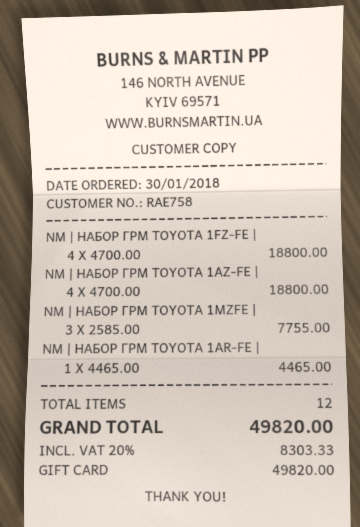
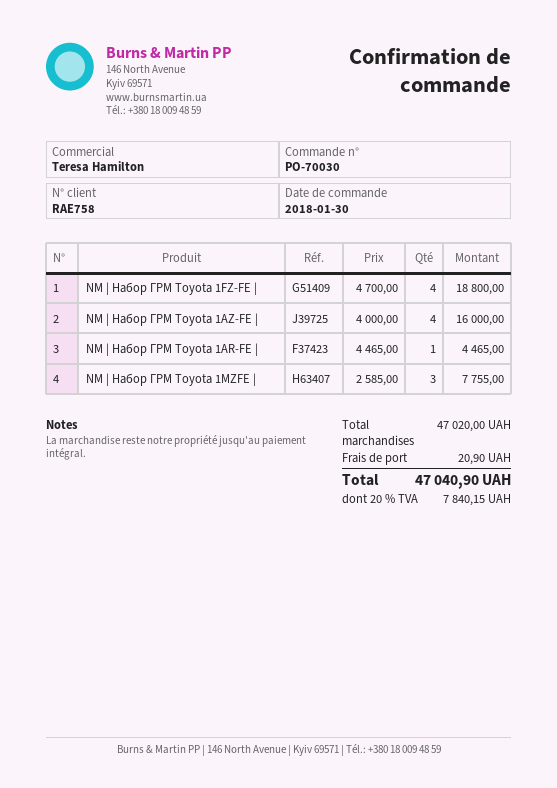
NM | НАБОР ГРМ TOYOTA 1AZ-FE |: 4 x 4700.00 = 18800.00 -> 4 x 4000.00 = 16000.00
shipping: none -> 20.90
tax: 20% = 8303.33 -> 20% = 7840.15
total: 49820.00 -> 47040.90

